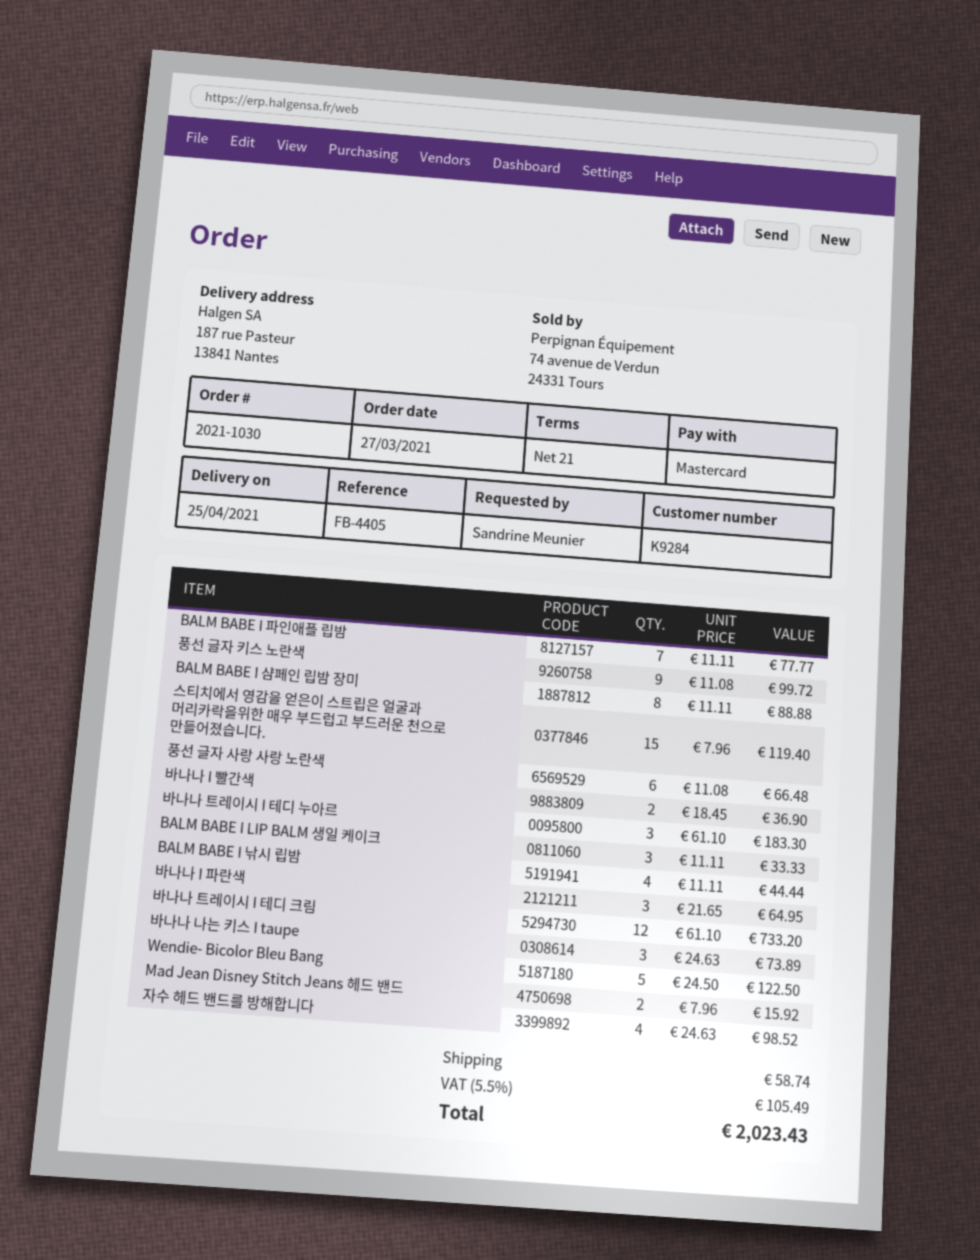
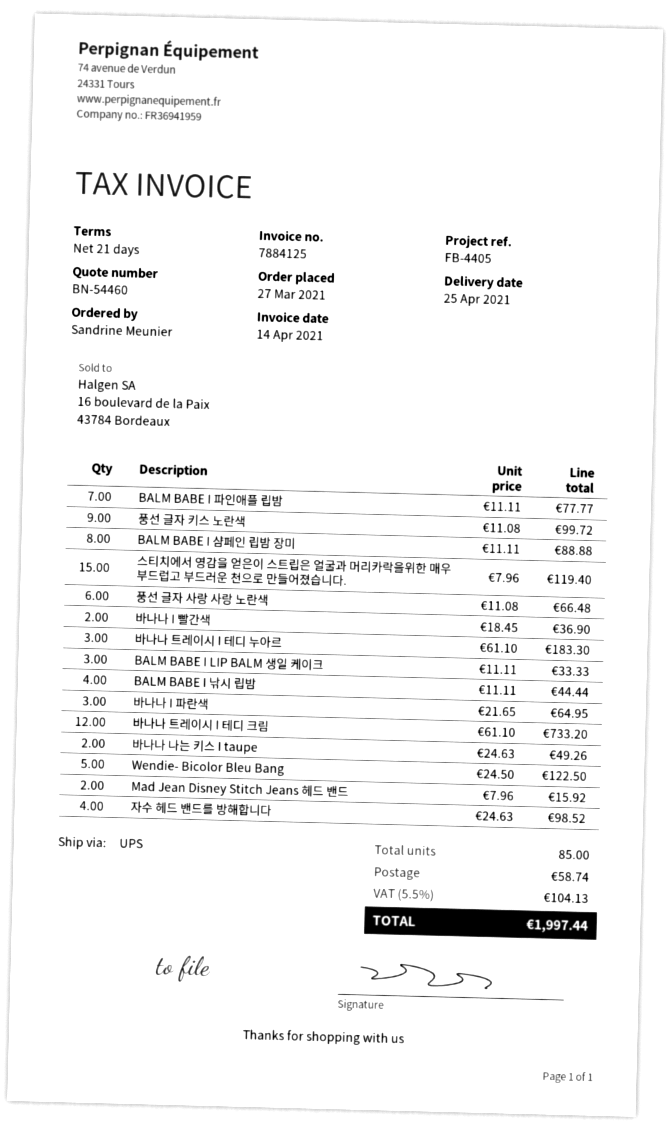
바나나 나는 키스 I taupe: 3 x 24.63 = 73.89 -> 2 x 24.63 = 49.26
tax: 5.5% = 105.49 -> 5.5% = 104.13
total: 2023.43 -> 1997.44

